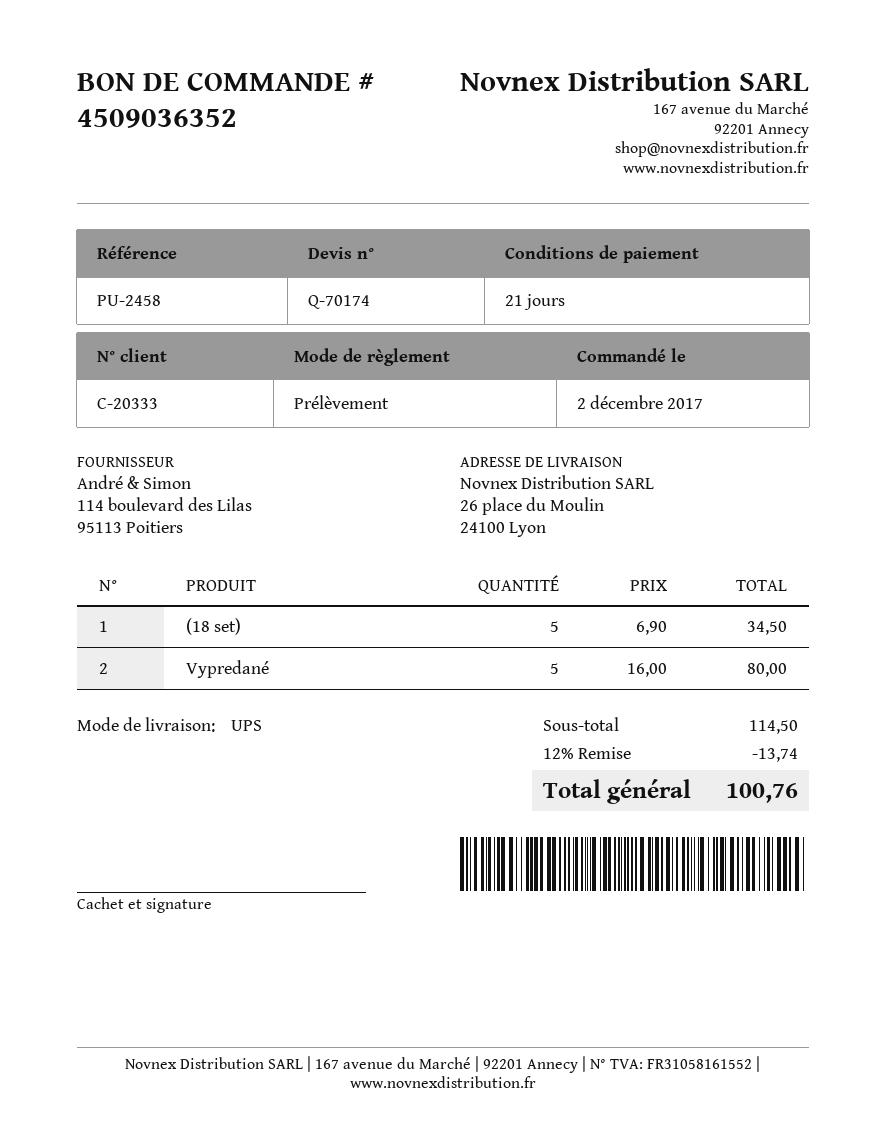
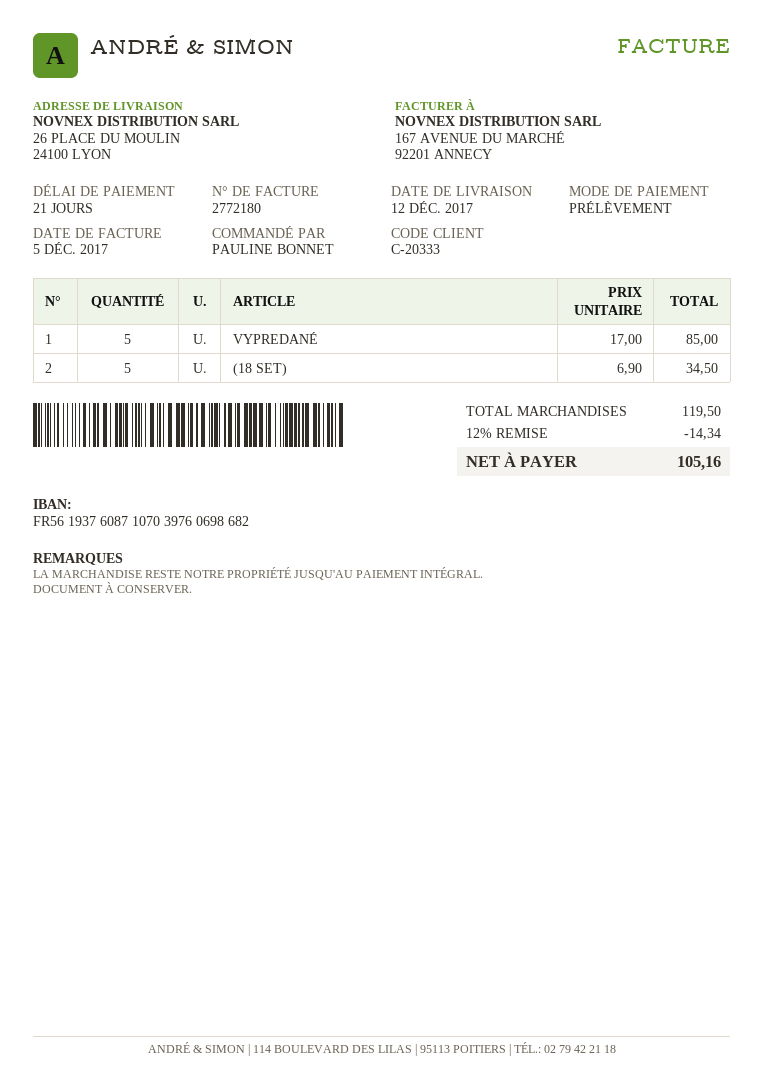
Vypredané: 5 x 16.00 = 80.00 -> 5 x 17.00 = 85.00
subtotal: 114.50 -> 119.50
discount: 12% = 13.74 -> 12% = 14.34
total: 100.76 -> 105.16

